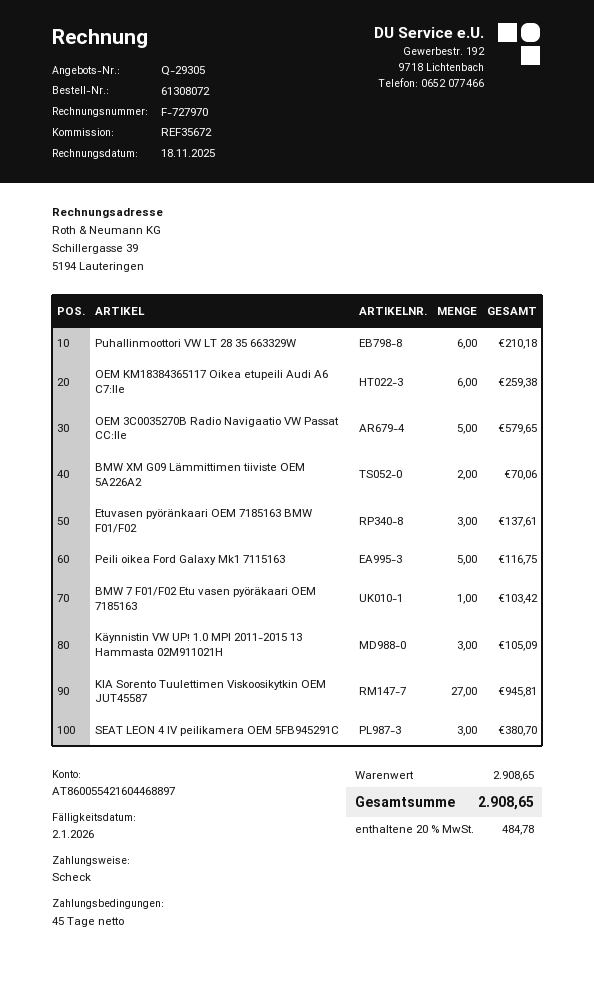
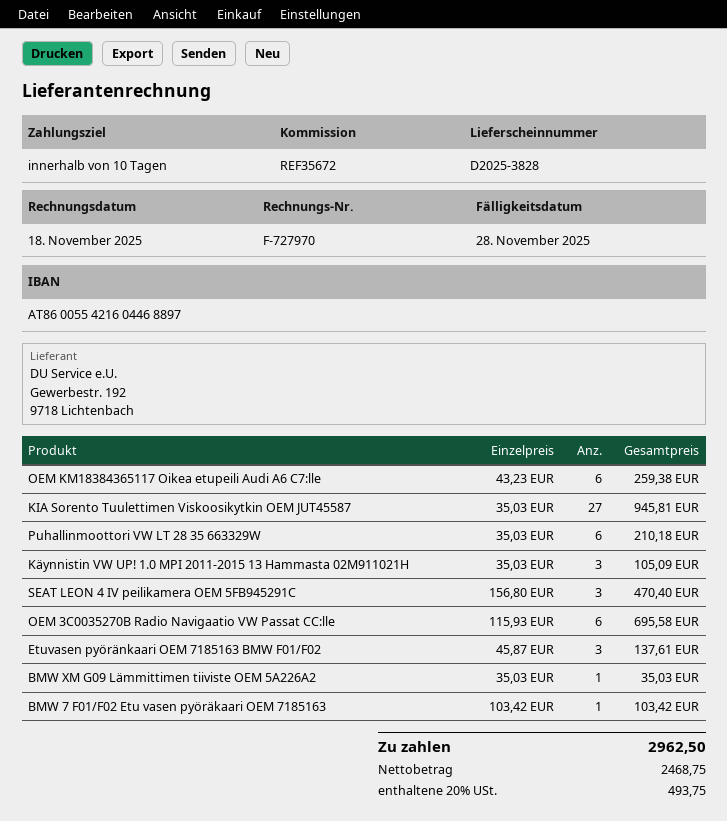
payment terms: 45 days -> 10 days
due date: 2026-01-02 -> 2025-11-28
OEM 3C0035270B Radio Navigaatio VW Passat CC:lle: 5 for 579.65 -> 6 for 695.58
BMW XM G09 Lämmittimen tiiviste OEM 5A226A2: 2 for 70.06 -> 1 for 35.03
Peili oikea Ford Galaxy Mk1 7115163: 5 for 116.75 -> none
SEAT LEON 4 IV peilikamera OEM 5FB945291C: 3 for 380.70 -> 3 for 470.40
tax: 20% = 484.78 -> 20% = 493.75
total: 2908.65 -> 2962.50

